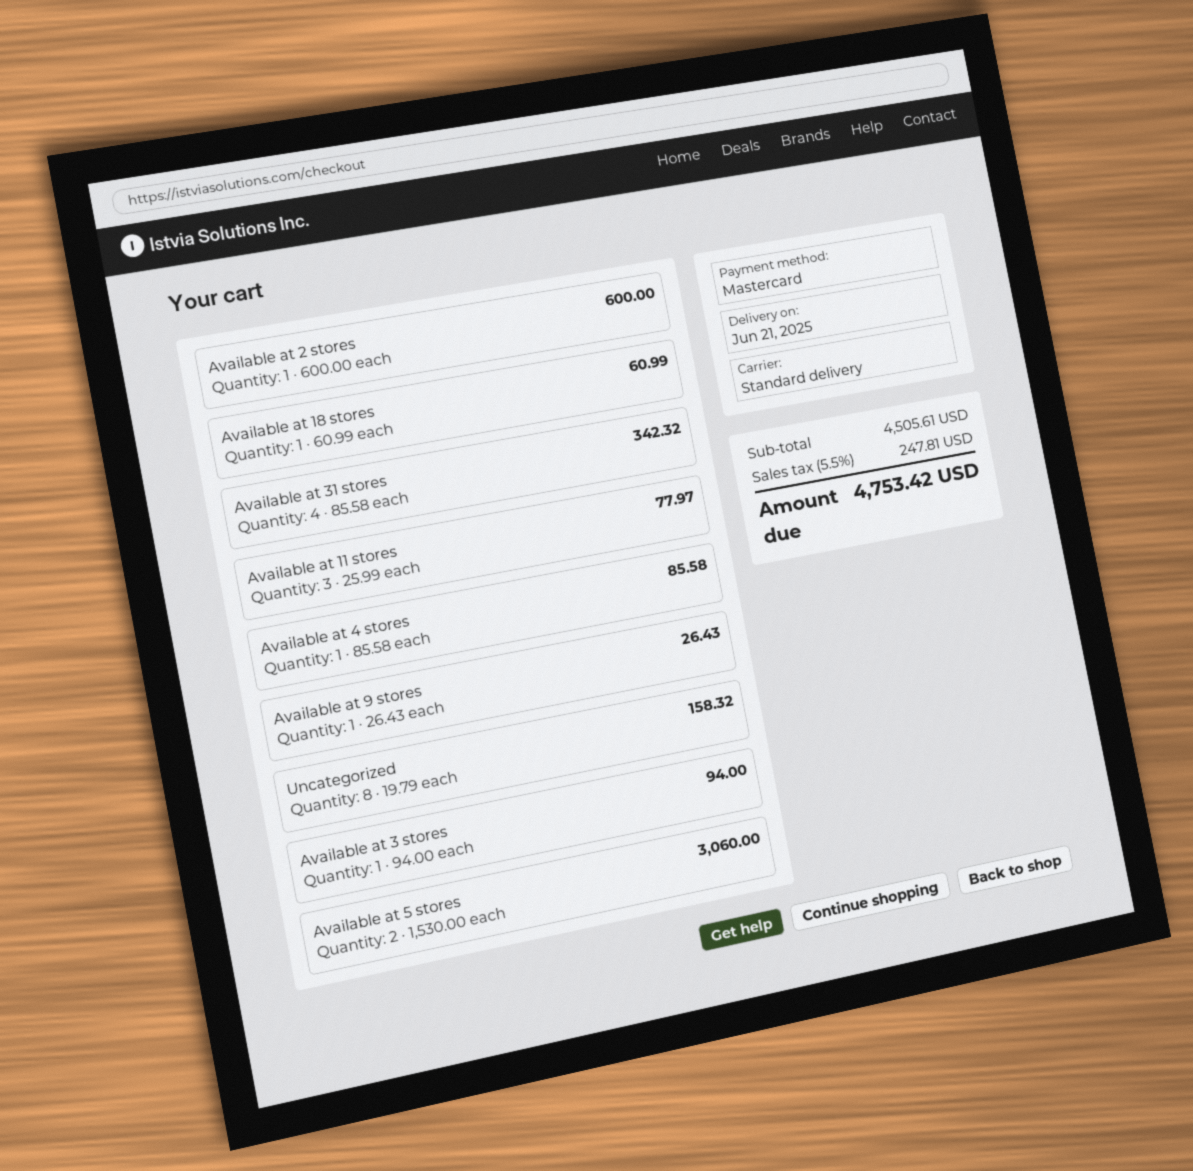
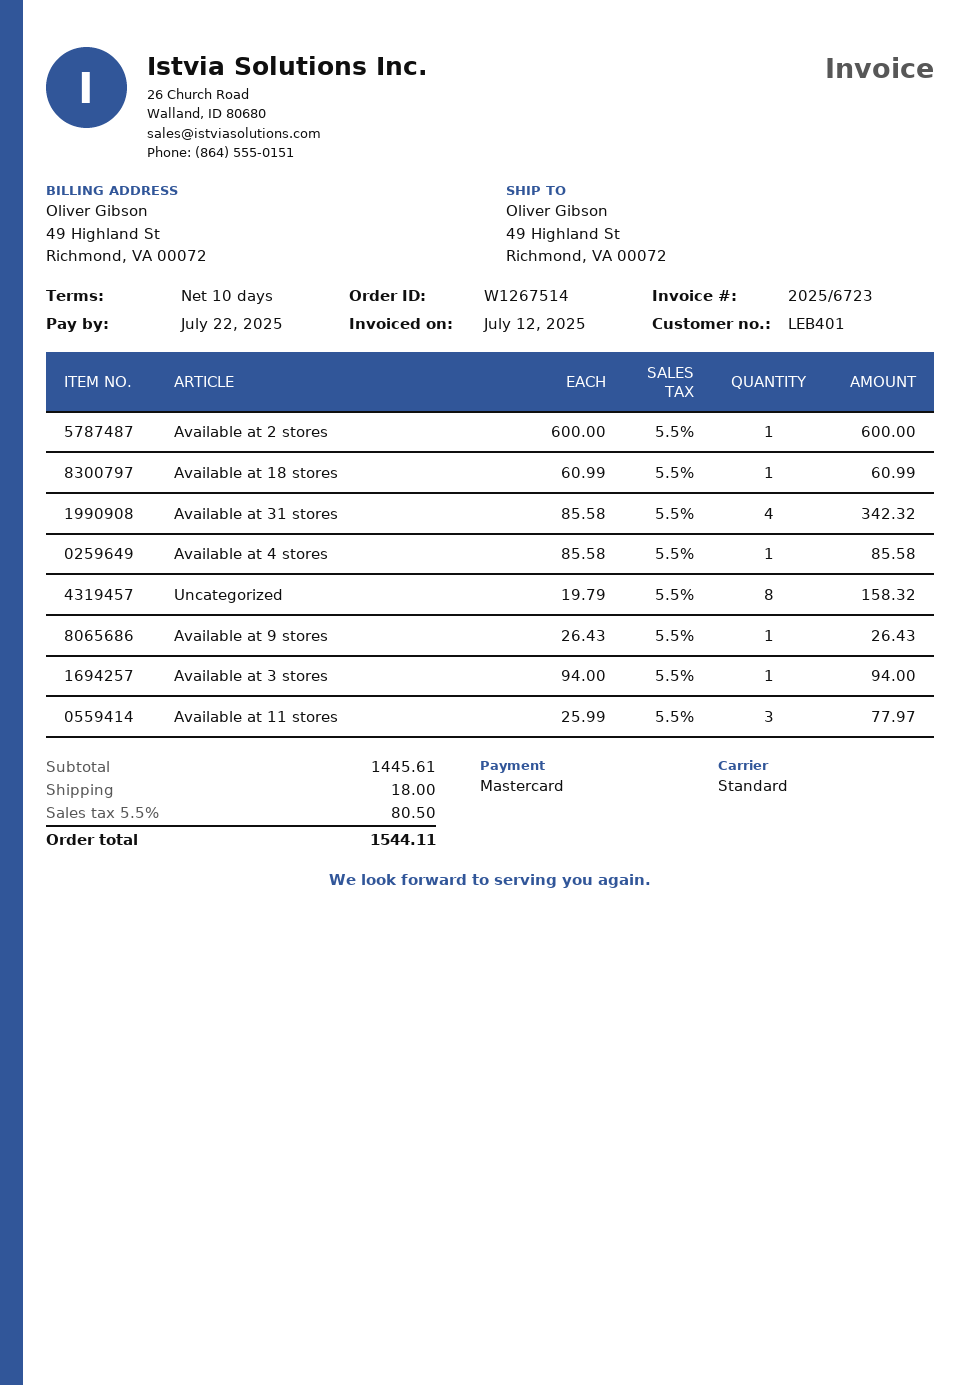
Available at 5 stores: 2 x 1530.00 = 3060.00 -> none
subtotal: 4505.61 -> 1445.61
shipping: none -> 18.00
tax: 5.5% = 247.81 -> 5.5% = 80.50
total: 4753.42 -> 1544.11

